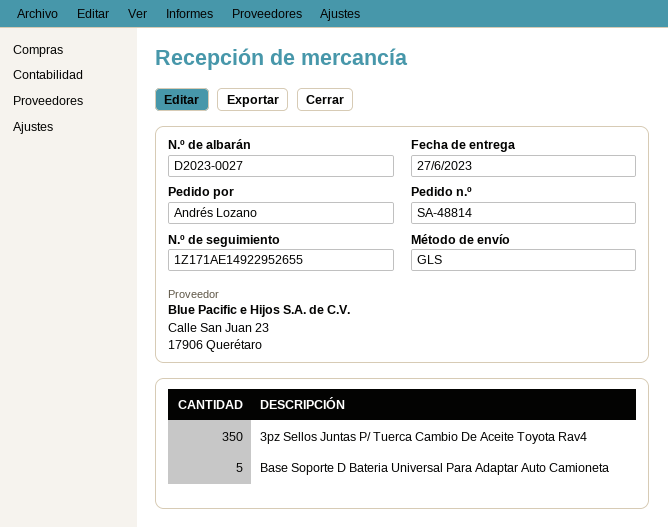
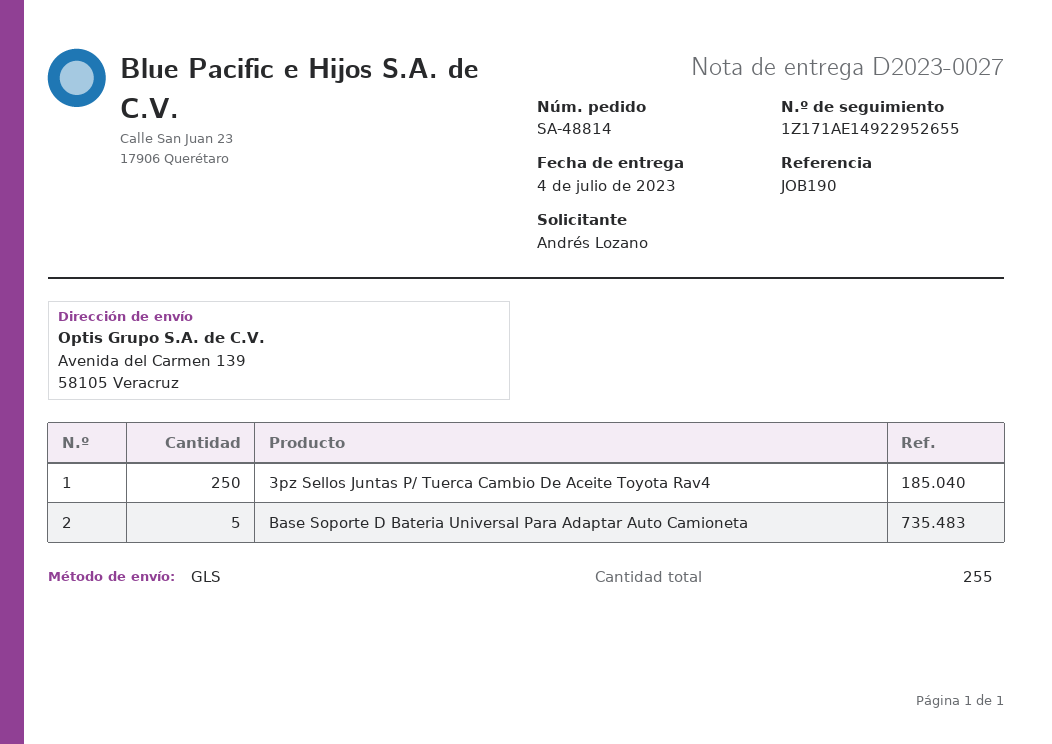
delivery date: 2023-06-27 -> 2023-07-04
3pz Sellos Juntas P/ Tuerca Cambio De Aceite Toyota Rav4: 350 -> 250

